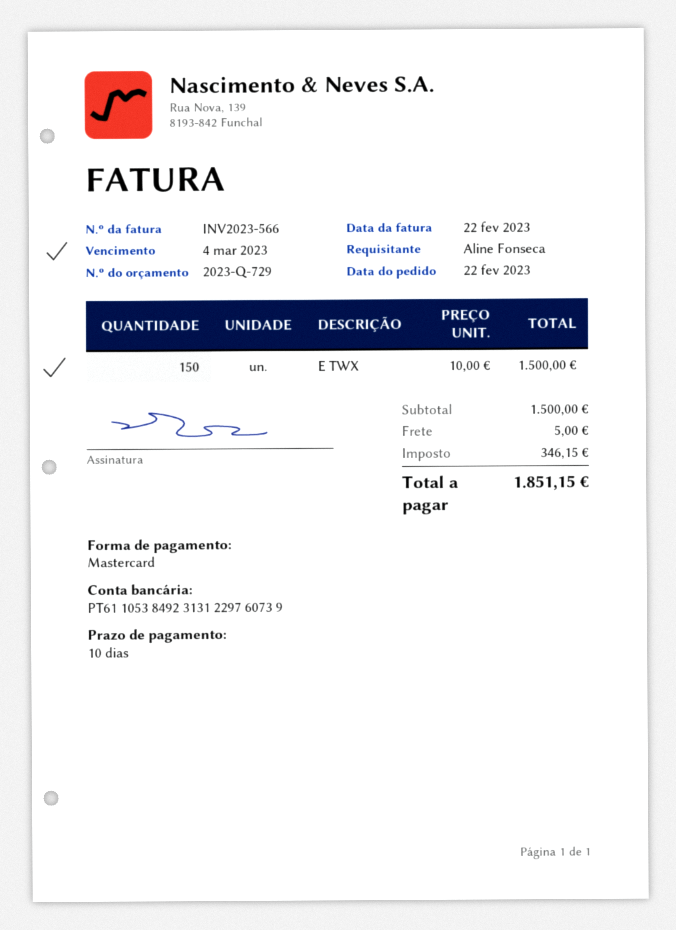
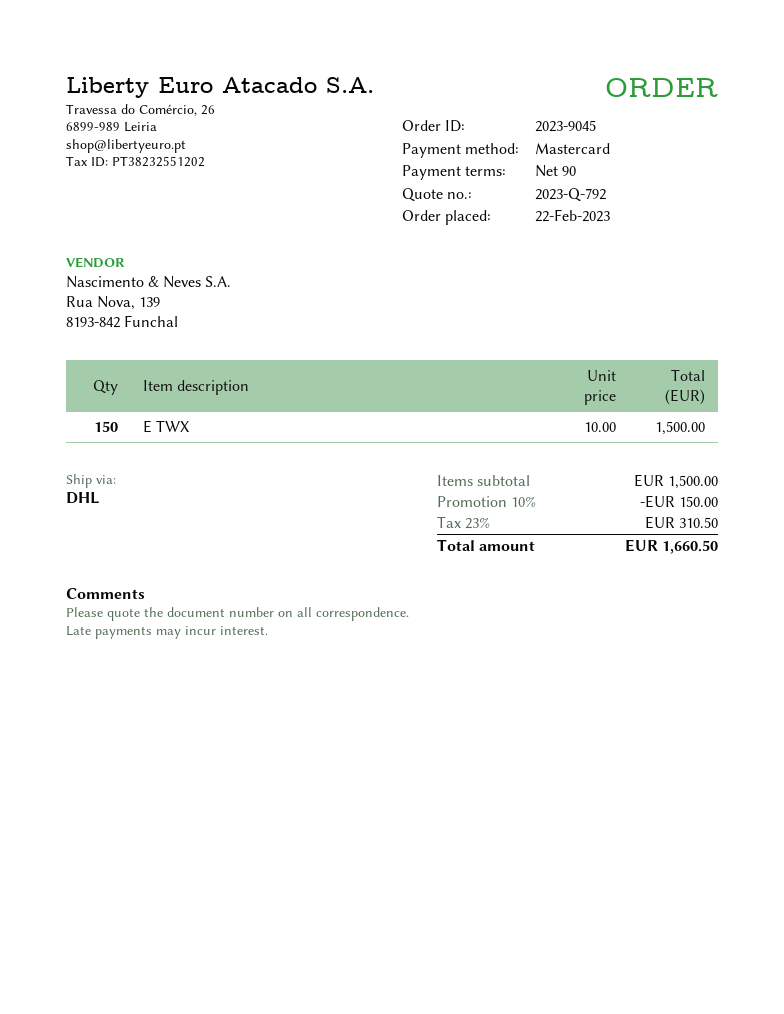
quote number: 2023-Q-729 -> 2023-Q-792
payment terms: 10 days -> 90 days
discount: none -> 10% = 150.00
shipping: 5.00 -> none
tax: 346.15 -> 310.50
total: 1851.15 -> 1660.50

